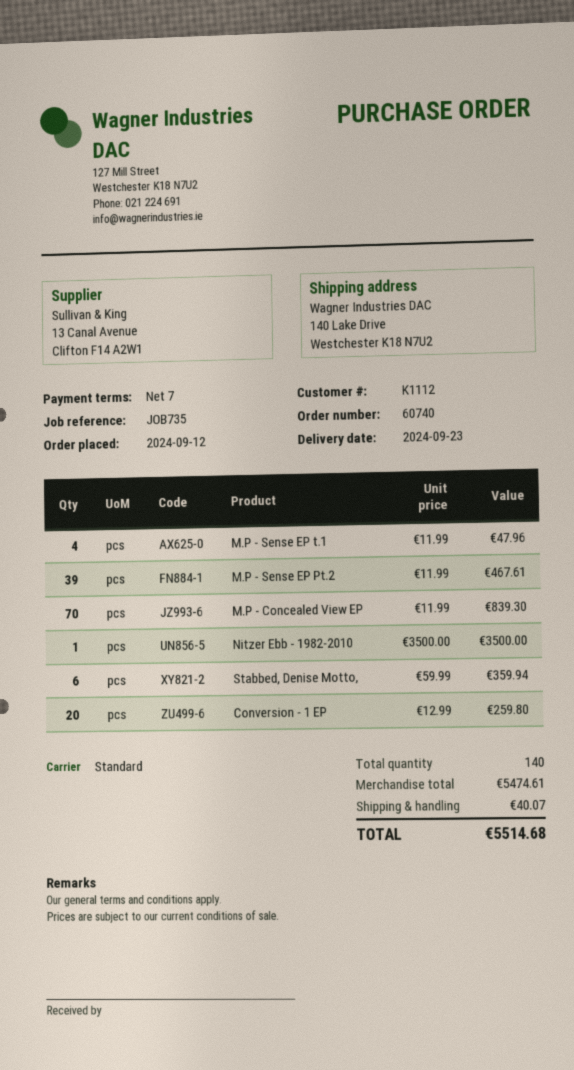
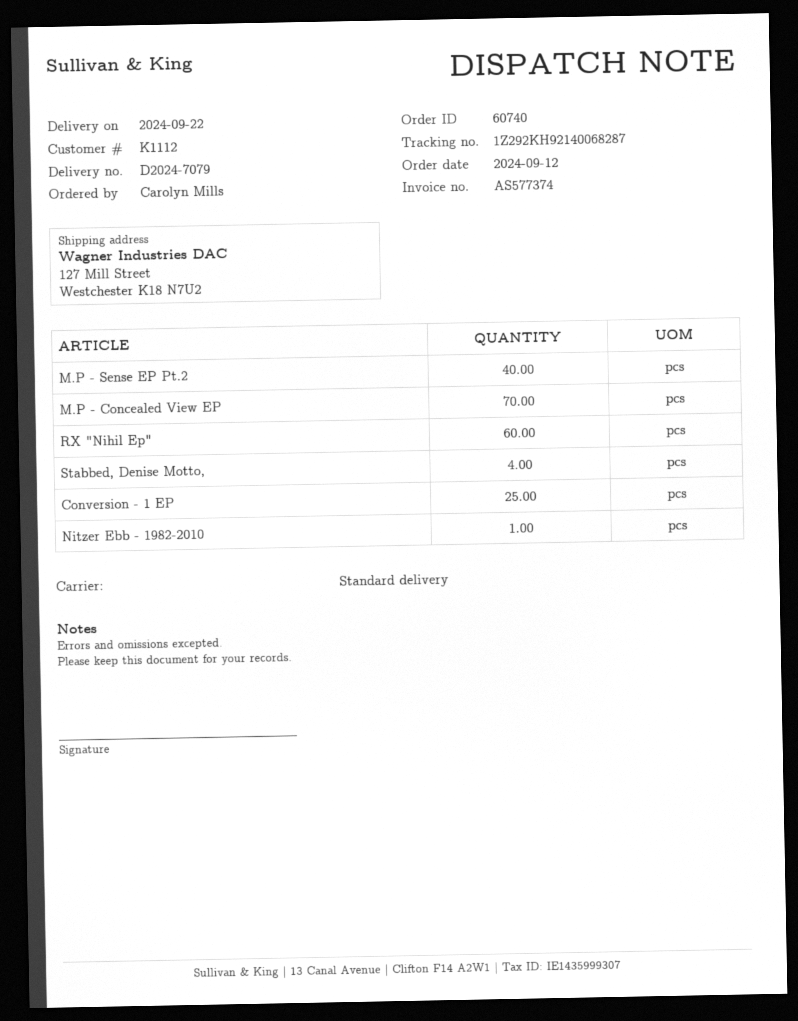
delivery date: 2024-09-23 -> 2024-09-22
ship to: 140 Lake Drive, Westchester K18 N7U2 -> 127 Mill Street, Westchester K18 N7U2
M.P - Sense EP t.1: 4 -> none
M.P - Sense EP Pt.2: 39 -> 40
Stabbed, Denise Motto,: 6 -> 4
Conversion - 1 EP: 20 -> 25
RX "Nihil Ep": none -> 60

